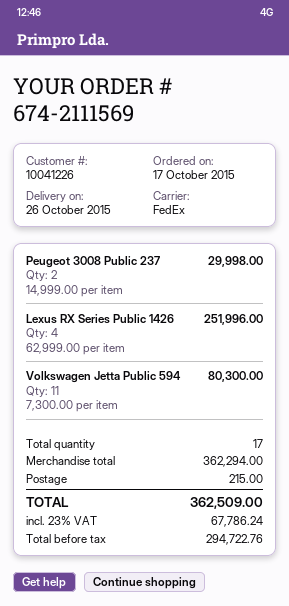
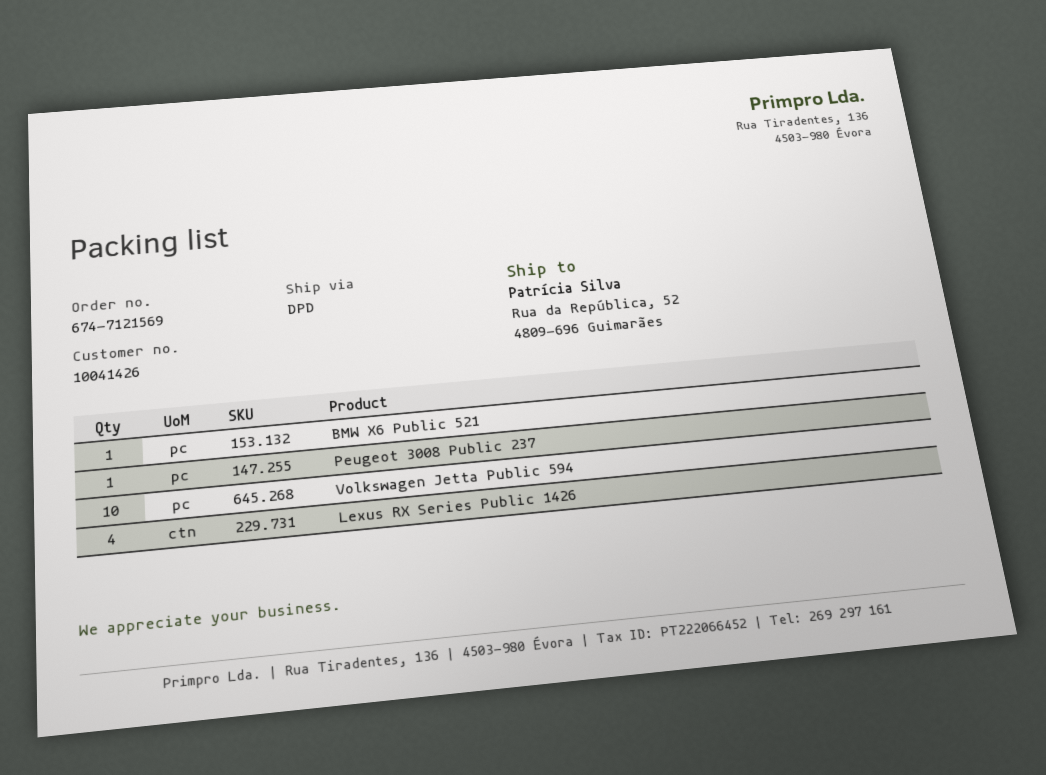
order number: 674-2111569 -> 674-7121569
customer number: 10041226 -> 10041426
shipping method: FedEx -> DPD
Peugeot 3008 Public 237: 2 -> 1
Volkswagen Jetta Public 594: 11 -> 10
BMW X6 Public 521: none -> 1

